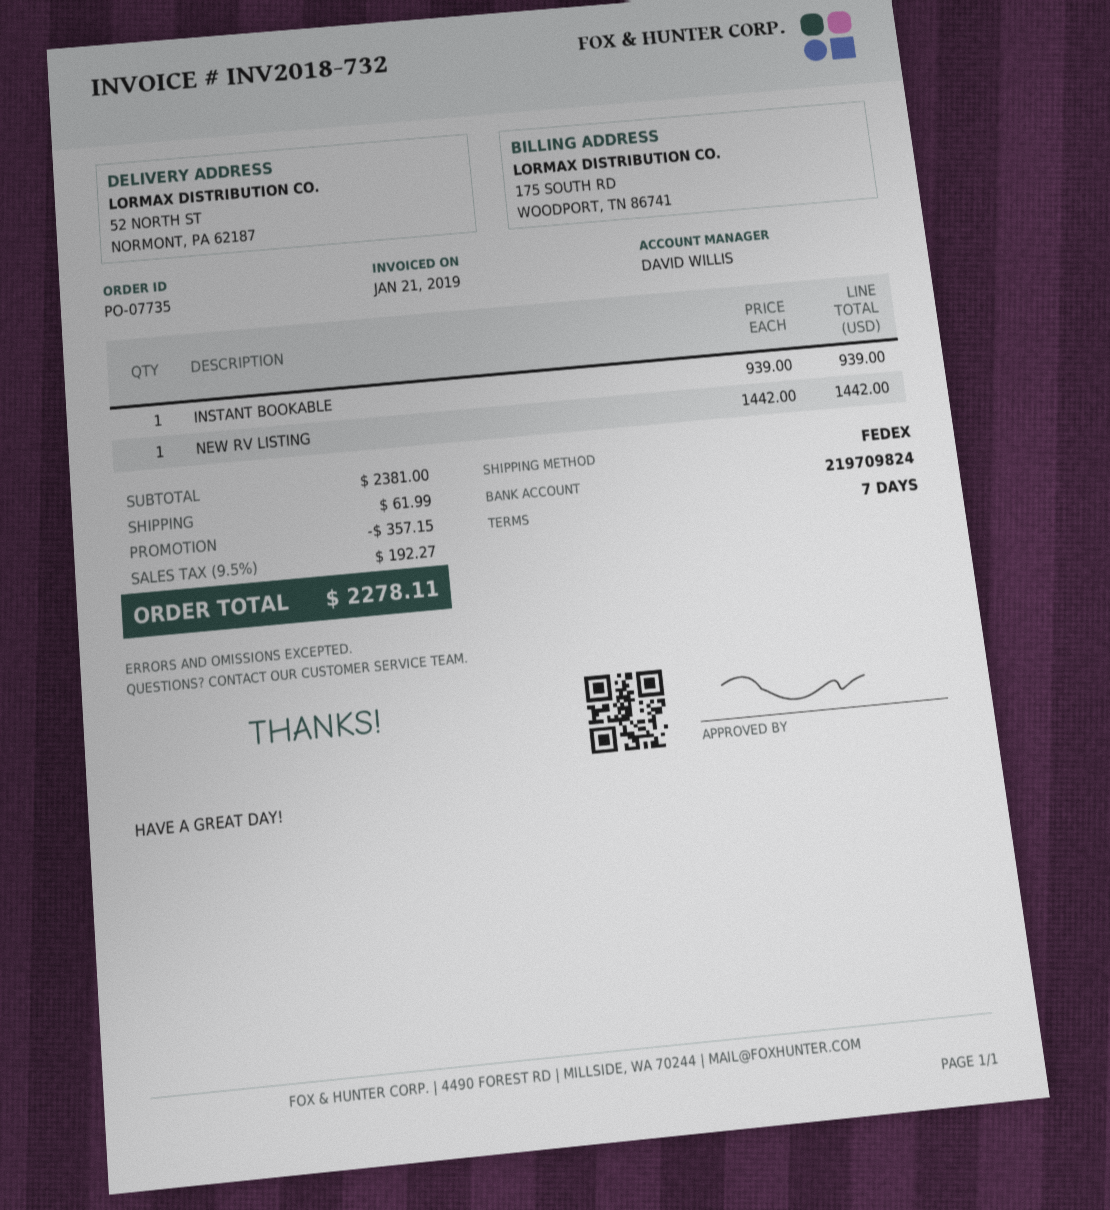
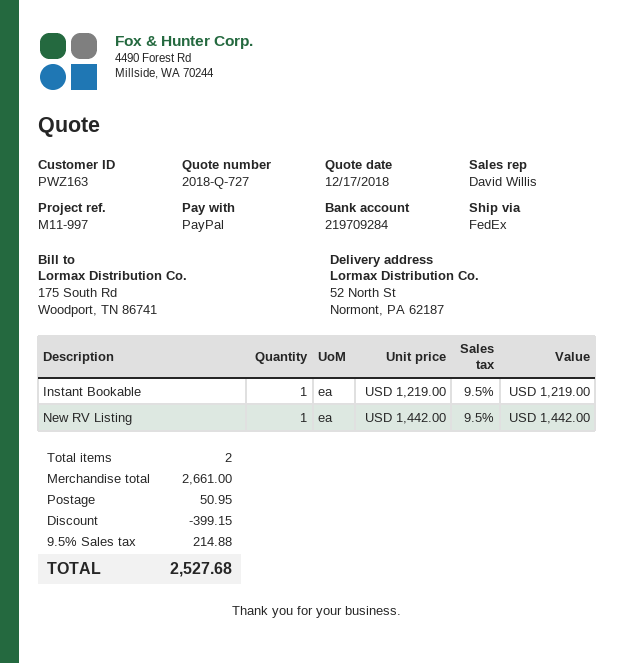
bank account: 219709824 -> 219709284
INSTANT BOOKABLE: 1 x 939.00 = 939.00 -> 1 x 1219.00 = 1219.00
subtotal: 2381.00 -> 2661.00
discount: 357.15 -> 399.15
shipping: 61.99 -> 50.95
tax: 9.5% = 192.27 -> 9.5% = 214.88
total: 2278.11 -> 2527.68

